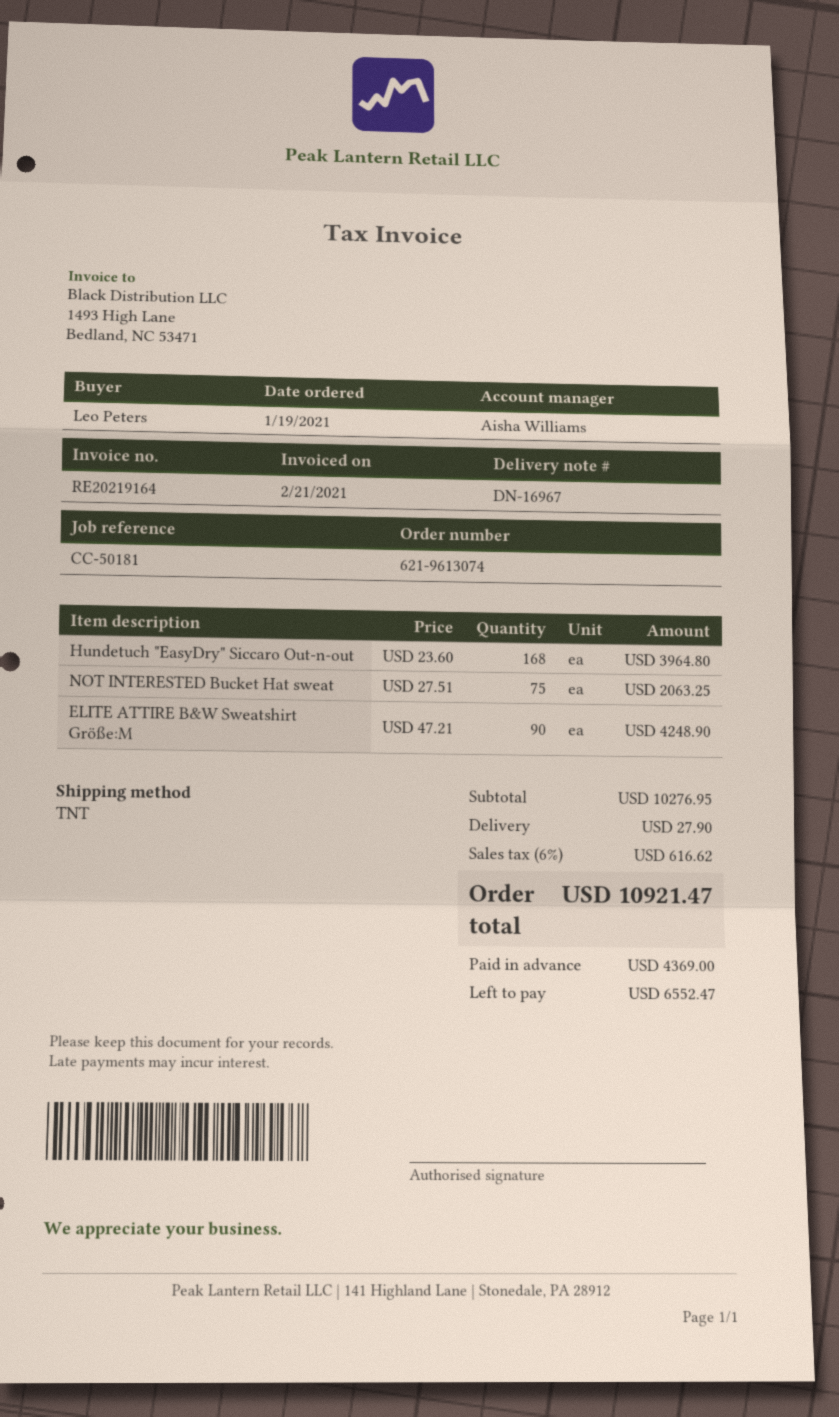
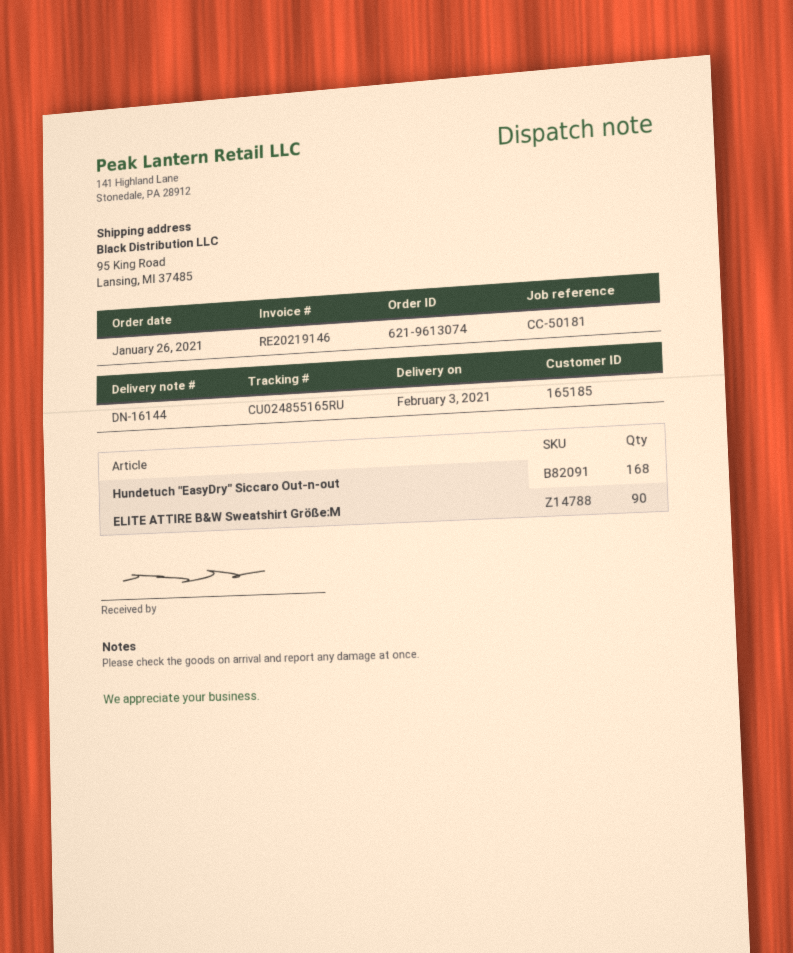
order date: 2021-01-19 -> 2021-01-26
delivery note number: DN-16967 -> DN-16144
invoice number: RE20219164 -> RE20219146
NOT INTERESTED Bucket Hat sweat: 75 -> none

